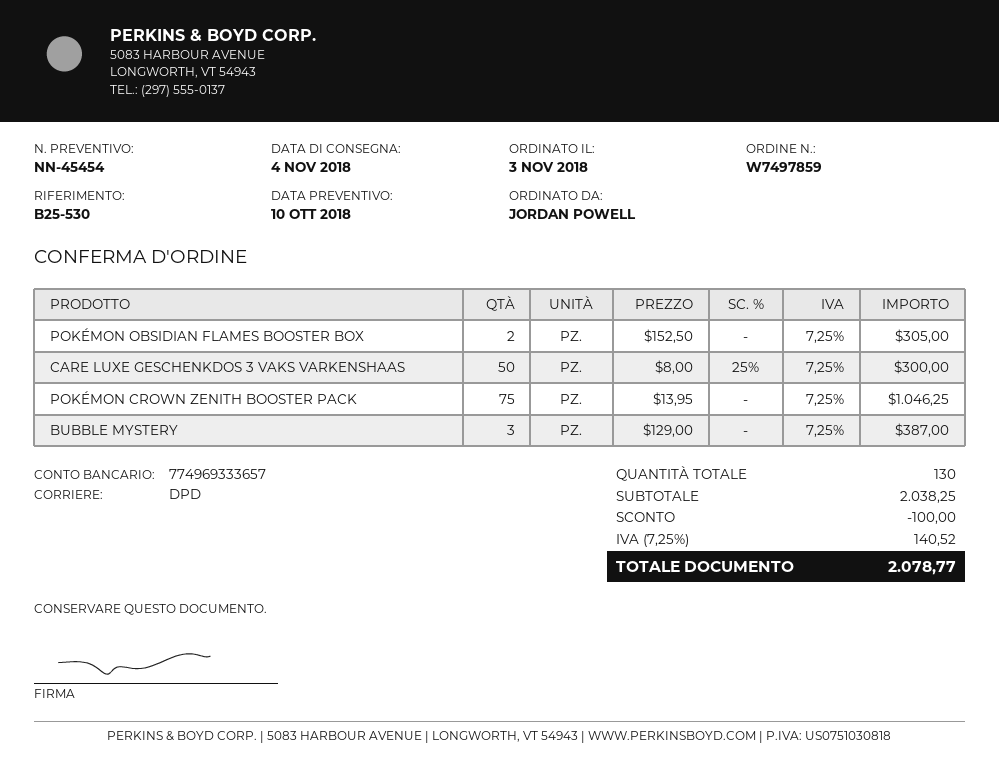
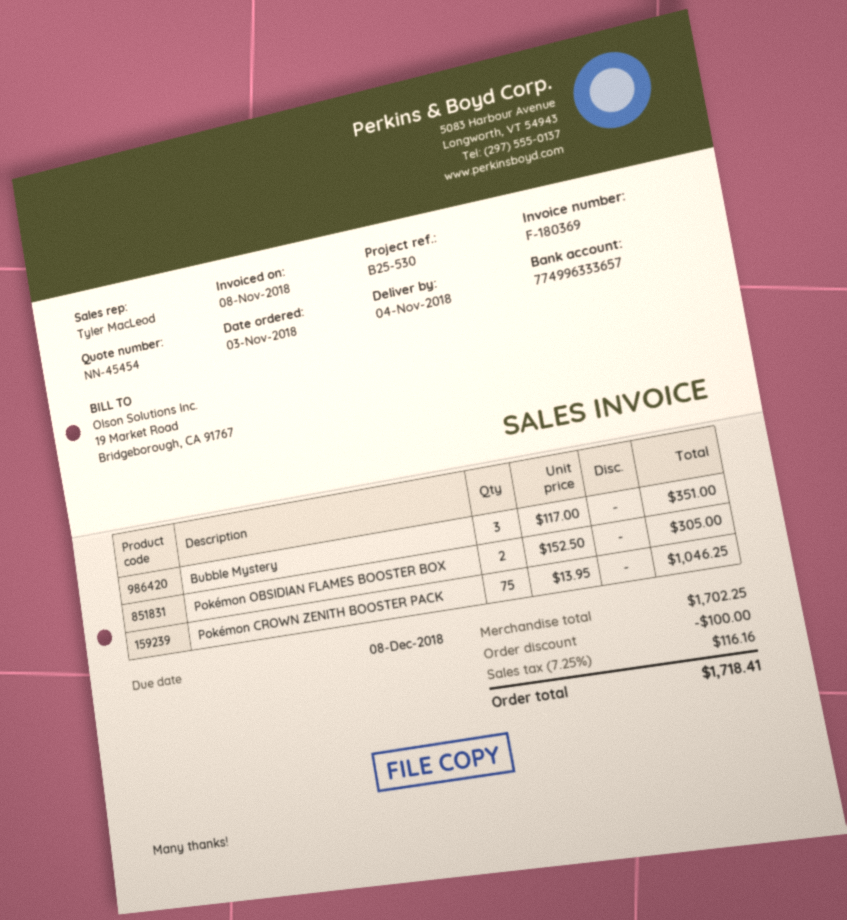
bank account: 774969333657 -> 774996333657
CARE LUXE GESCHENKDOS 3 VAKS VARKENSHAAS: 50 x 8.00 - 25% = 300.00 -> none
BUBBLE MYSTERY: 3 x 129.00 = 387.00 -> 3 x 117.00 = 351.00
subtotal: 2038.25 -> 1702.25
tax: 7.25% = 140.52 -> 7.25% = 116.16
total: 2078.77 -> 1718.41

